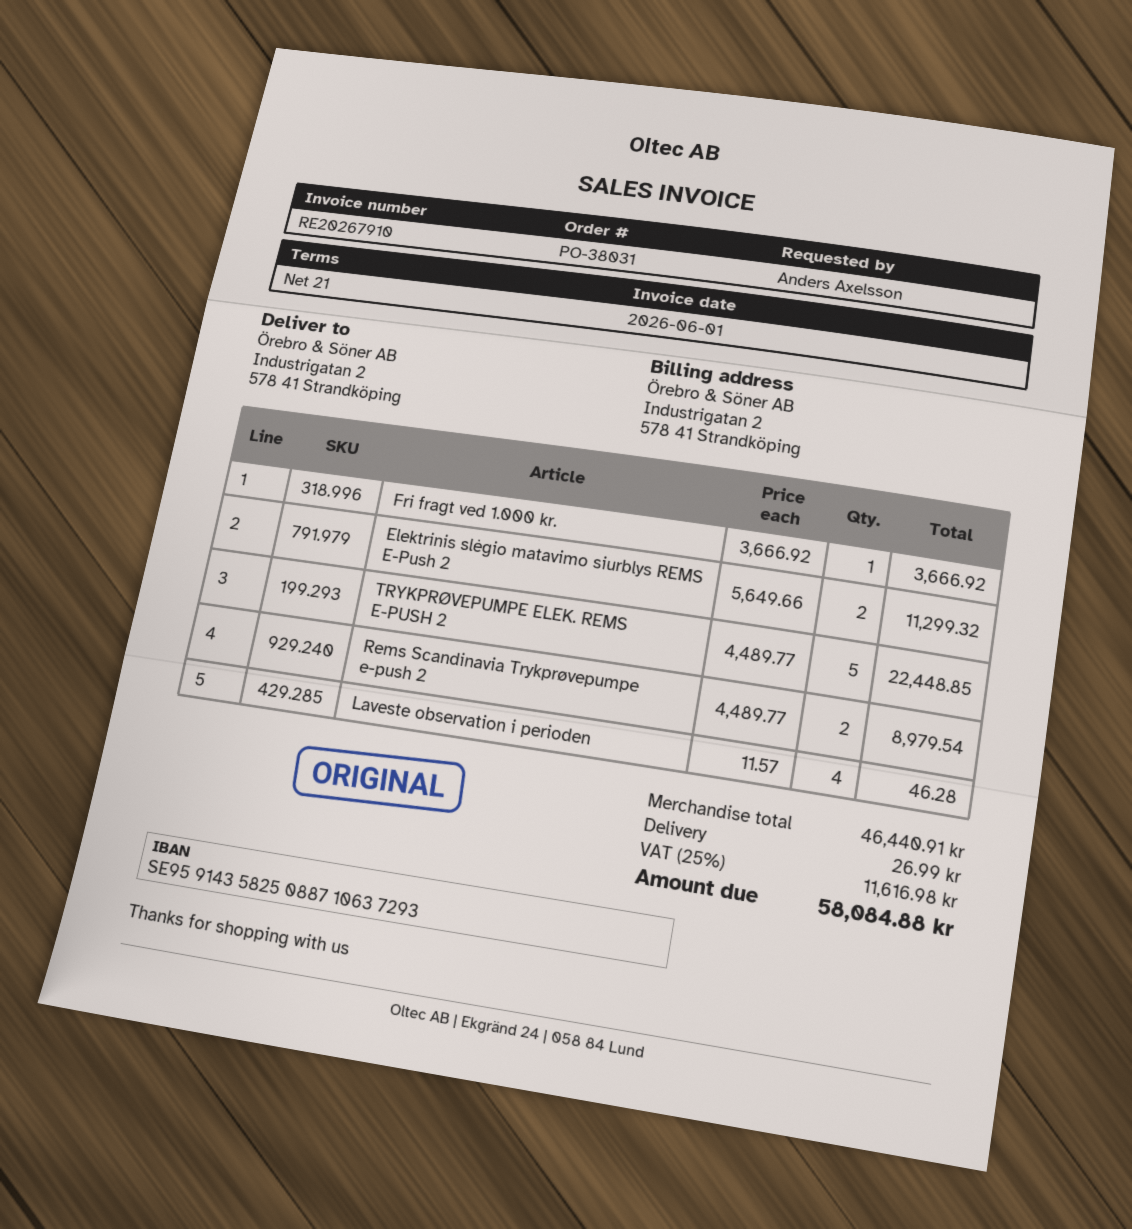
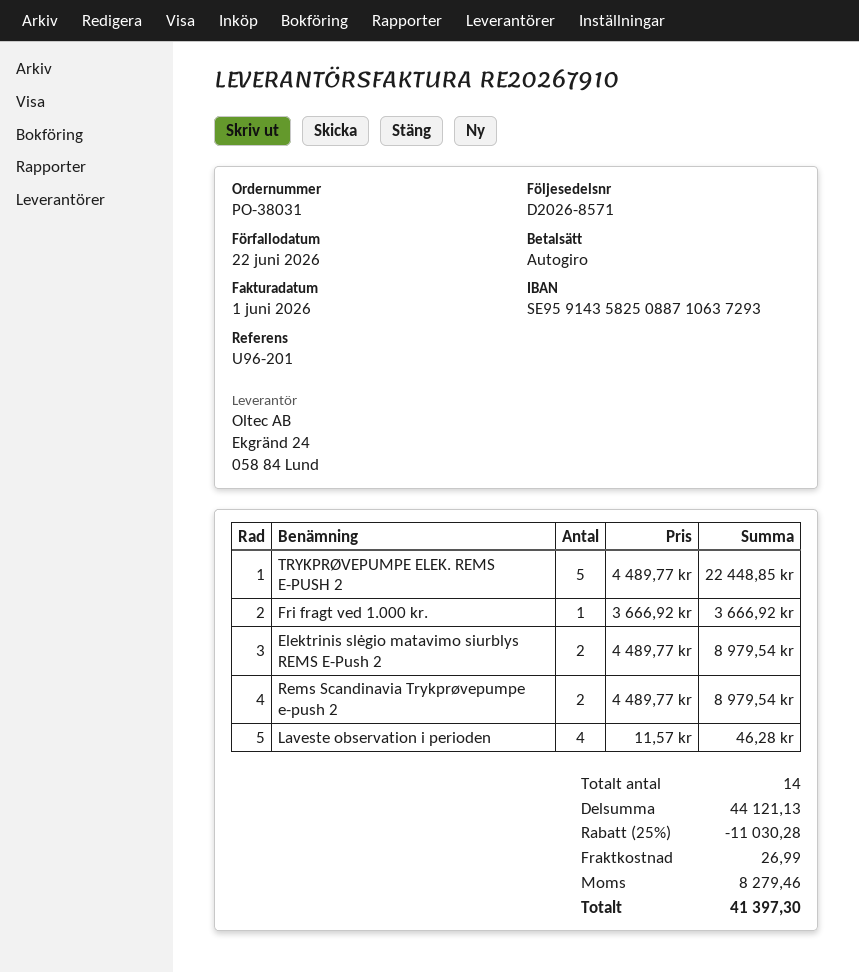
Elektrinis slėgio matavimo siurblys REMS E-Push 2: 2 x 5649.66 = 11299.32 -> 2 x 4489.77 = 8979.54
subtotal: 46440.91 -> 44121.13
discount: none -> 25% = 11030.28
tax: 11616.98 -> 8279.46
total: 58084.88 -> 41397.30

